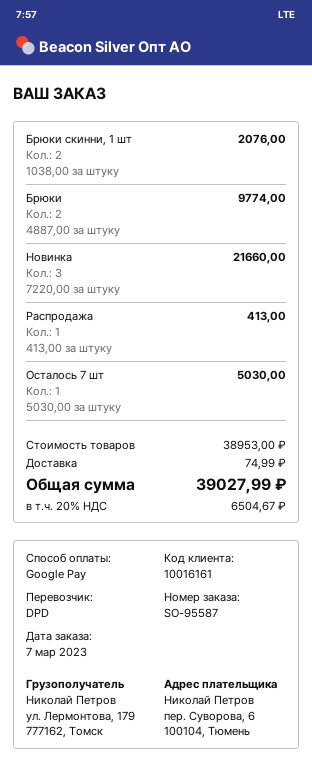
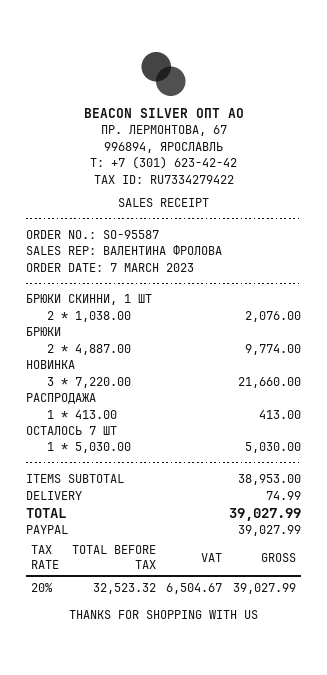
payment method: Google Pay -> PayPal

